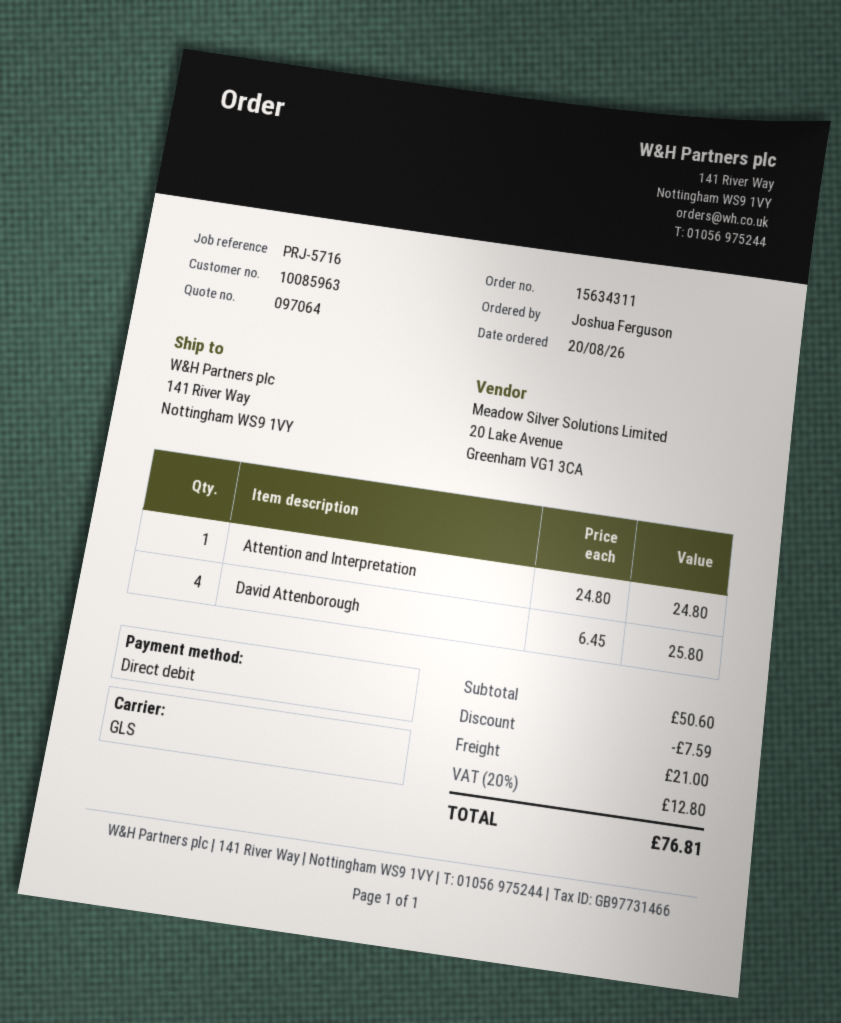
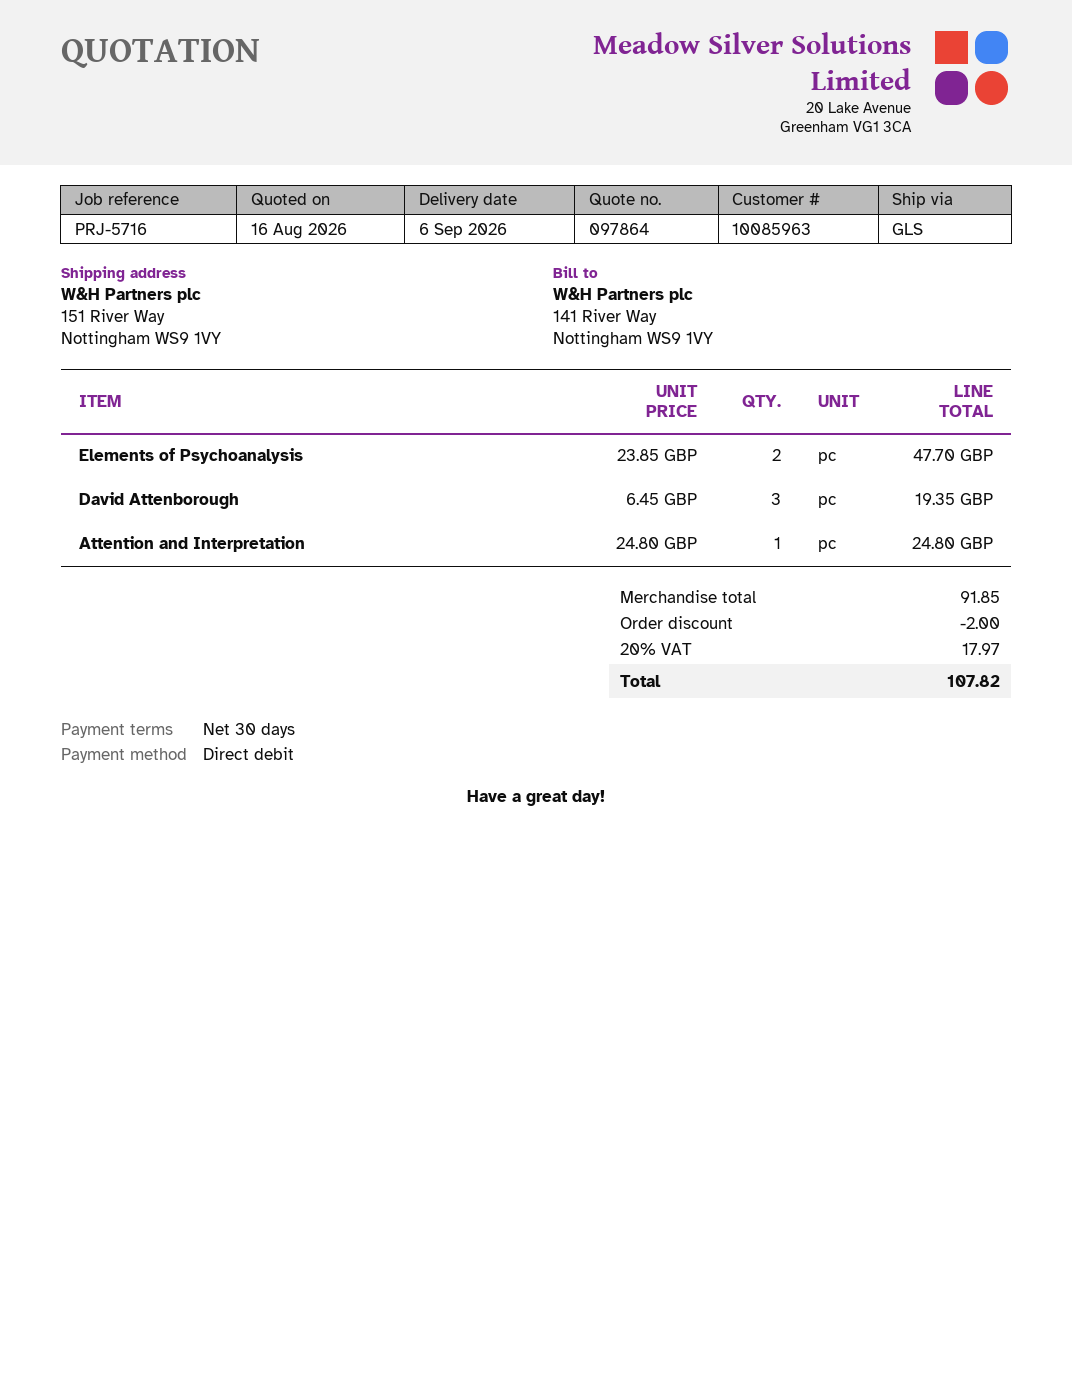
quote number: 097064 -> 097864
ship to: 141 River Way, Nottingham WS9 1VY -> 151 River Way, Nottingham WS9 1VY
David Attenborough: 4 x 6.45 = 25.80 -> 3 x 6.45 = 19.35
Elements of Psychoanalysis: none -> 2 x 23.85 = 47.70
subtotal: 50.60 -> 91.85
discount: 7.59 -> 2.00
shipping: 21.00 -> none
tax: 20% = 12.80 -> 20% = 17.97
total: 76.81 -> 107.82

